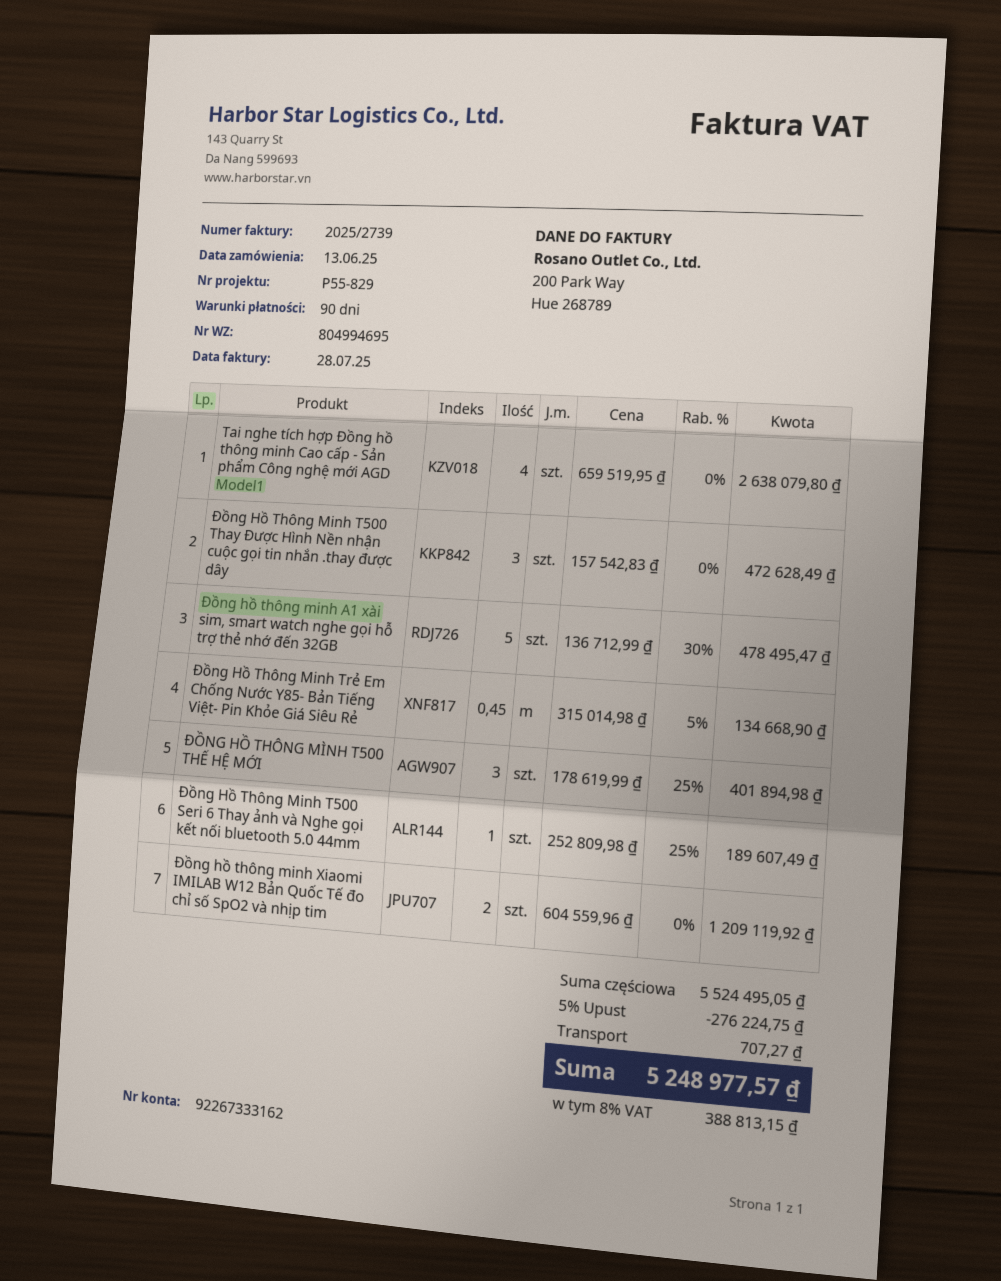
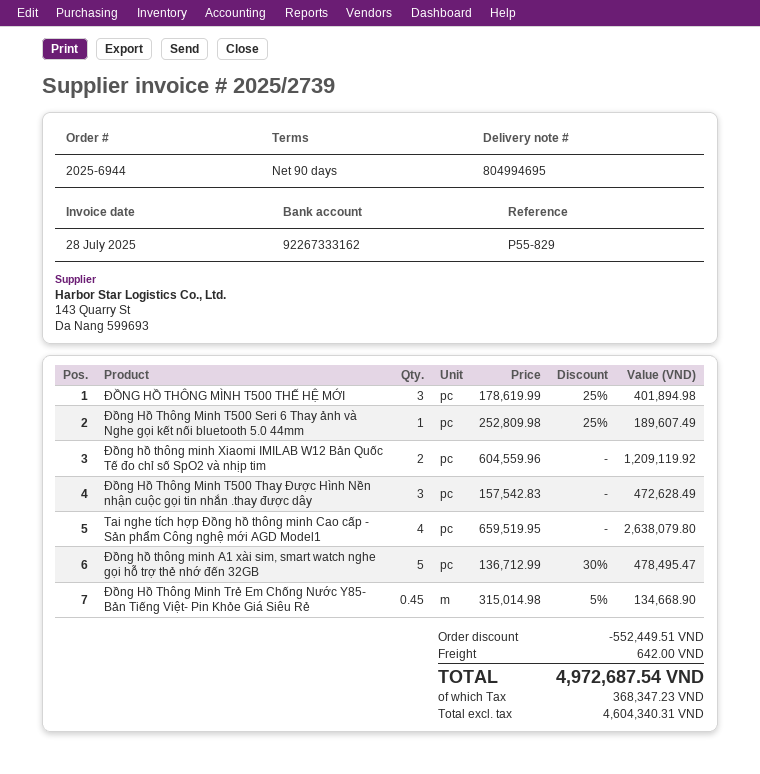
discount: 276224.75 -> 552449.51
shipping: 707.27 -> 642.00
tax: 388813.15 -> 368347.23
total: 5248977.57 -> 4972687.54

